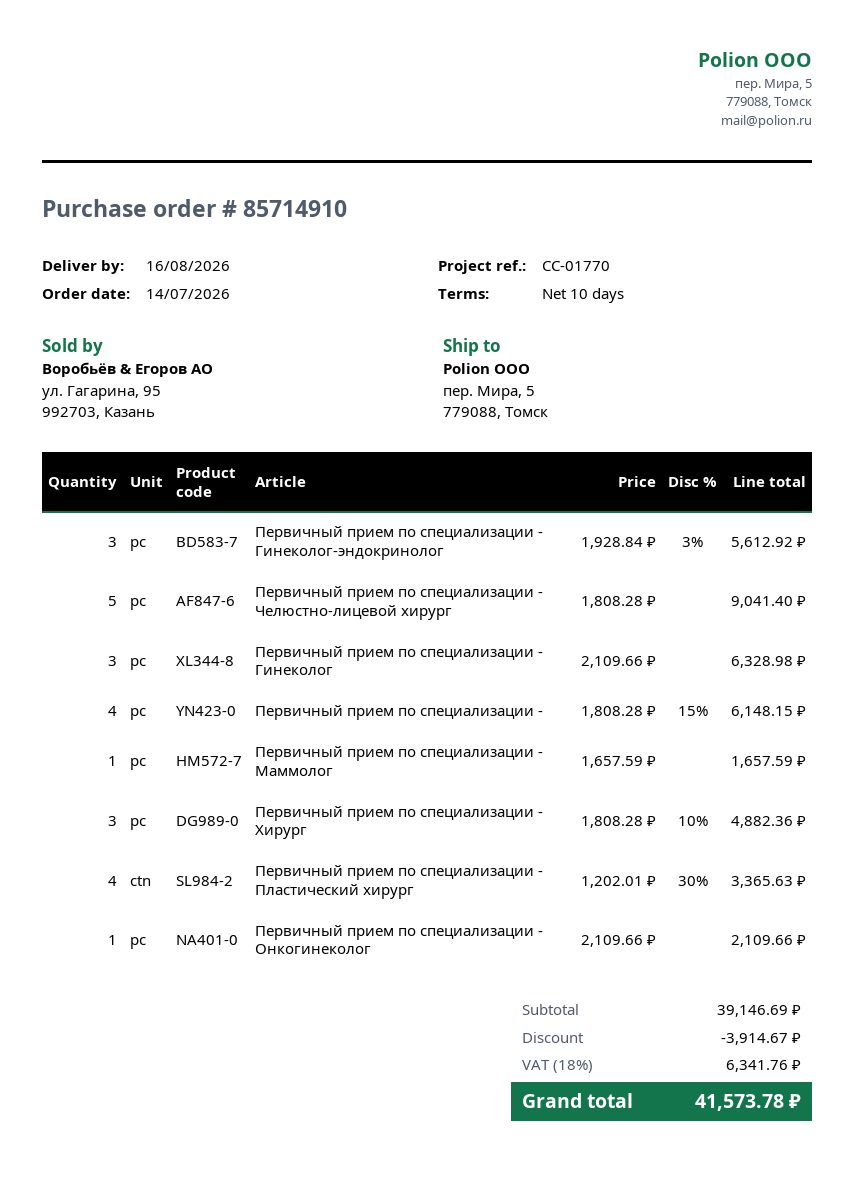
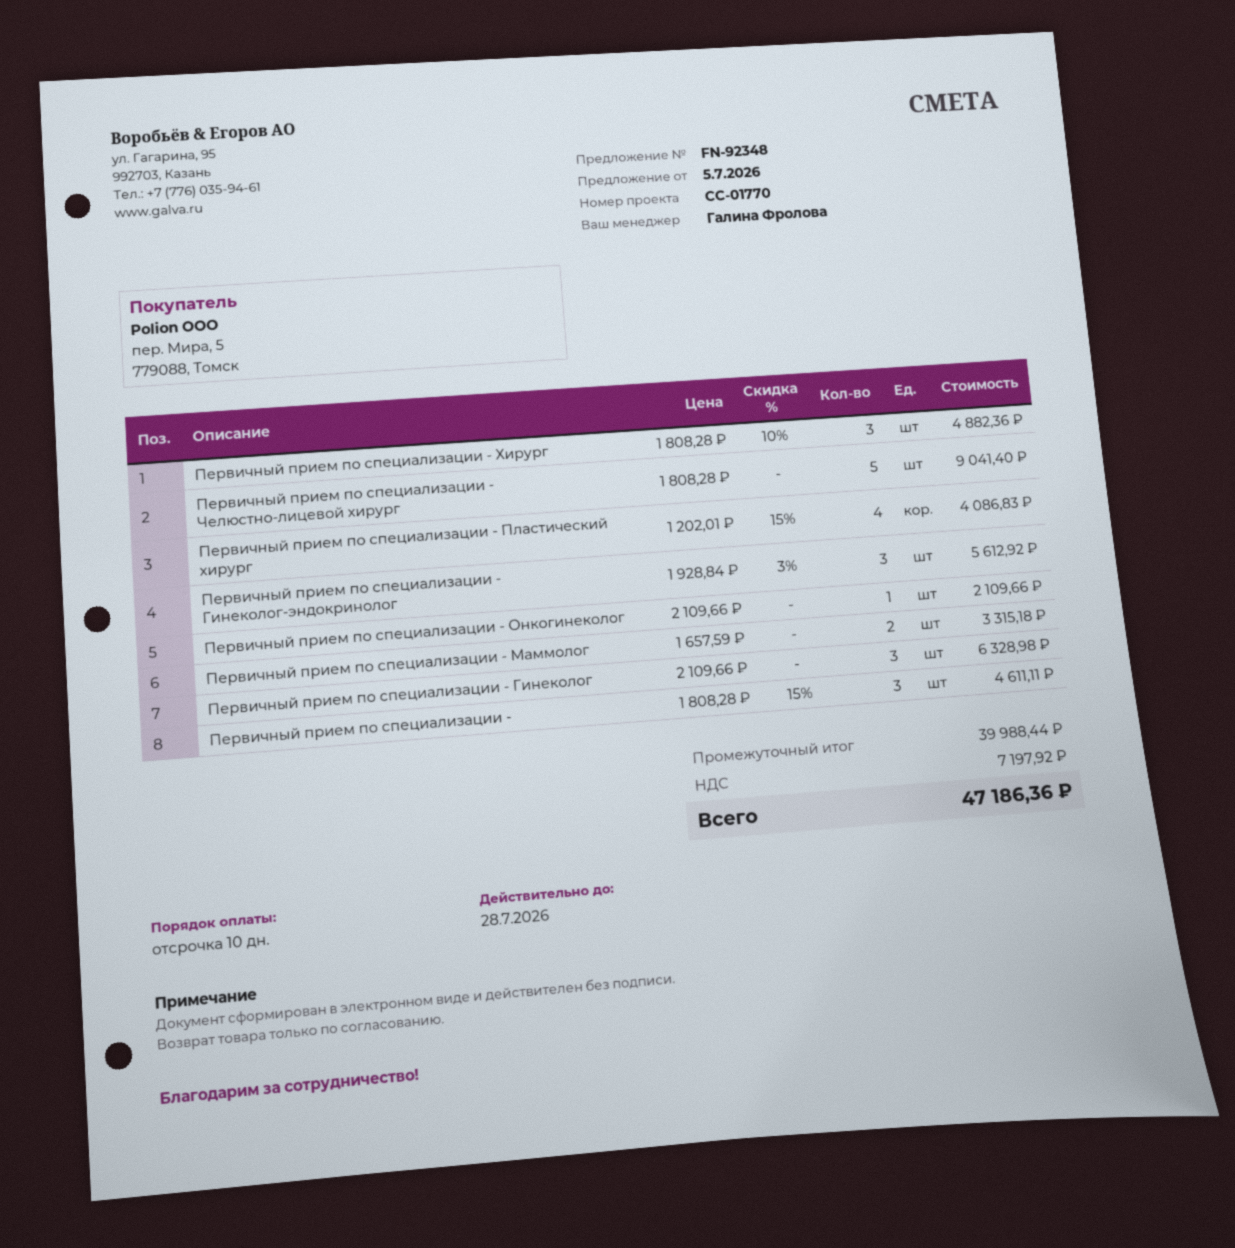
Первичный прием по специализации -: 4 x 1808.28 - 15% = 6148.15 -> 3 x 1808.28 - 15% = 4611.11
Первичный прием по специализации - Маммолог: 1 x 1657.59 = 1657.59 -> 2 x 1657.59 = 3315.18
Первичный прием по специализации - Пластический хирург: 4 x 1202.01 - 30% = 3365.63 -> 4 x 1202.01 - 15% = 4086.83
subtotal: 39146.69 -> 39988.44
discount: 3914.67 -> none
tax: 6341.76 -> 7197.92
total: 41573.78 -> 47186.36

